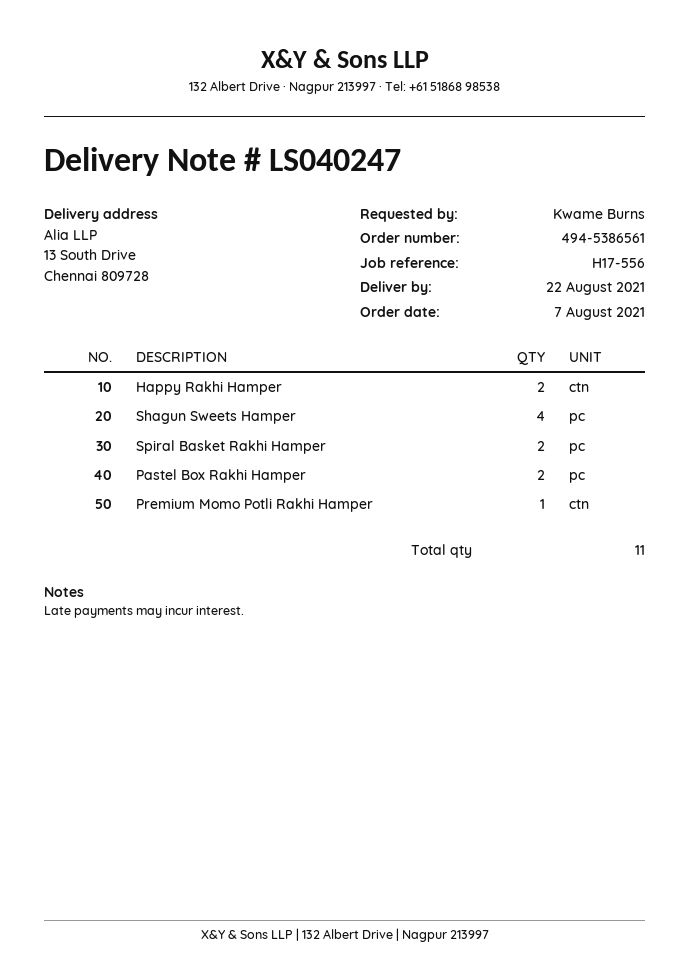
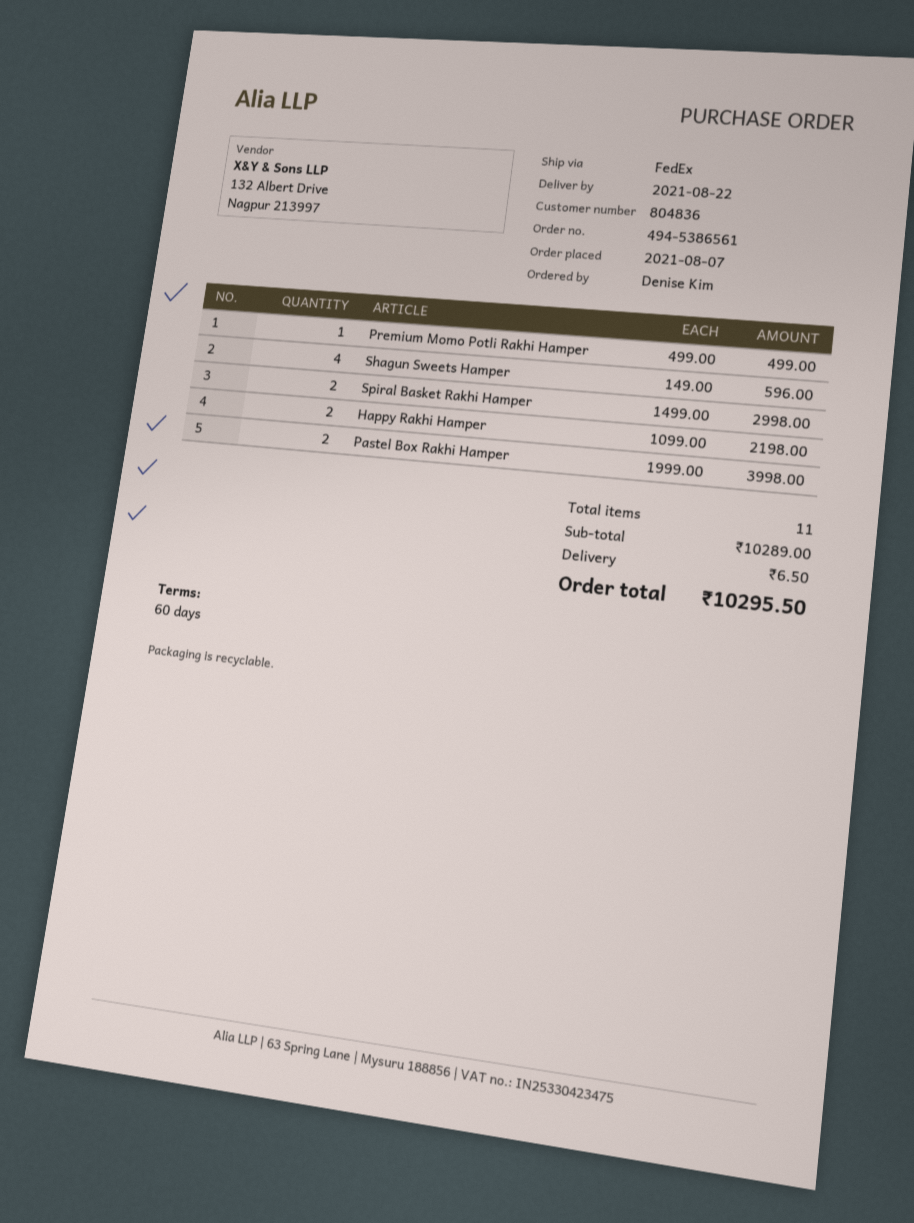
ordered by: Kwame Burns -> Denise Kim

